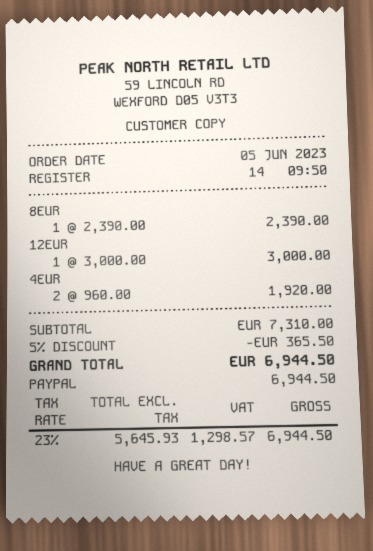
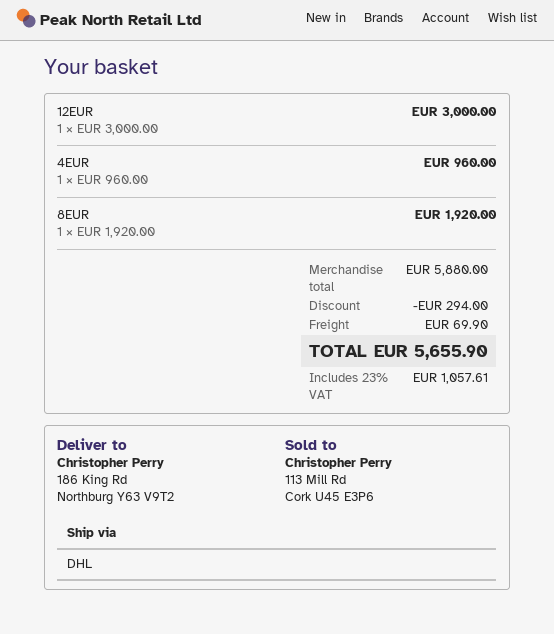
8EUR: 1 x 2390.00 = 2390.00 -> 1 x 1920.00 = 1920.00
4EUR: 2 x 960.00 = 1920.00 -> 1 x 960.00 = 960.00
subtotal: 7310.00 -> 5880.00
discount: 365.50 -> 294.00
shipping: none -> 69.90
tax: 23% = 1298.57 -> 23% = 1057.61
total: 6944.50 -> 5655.90

